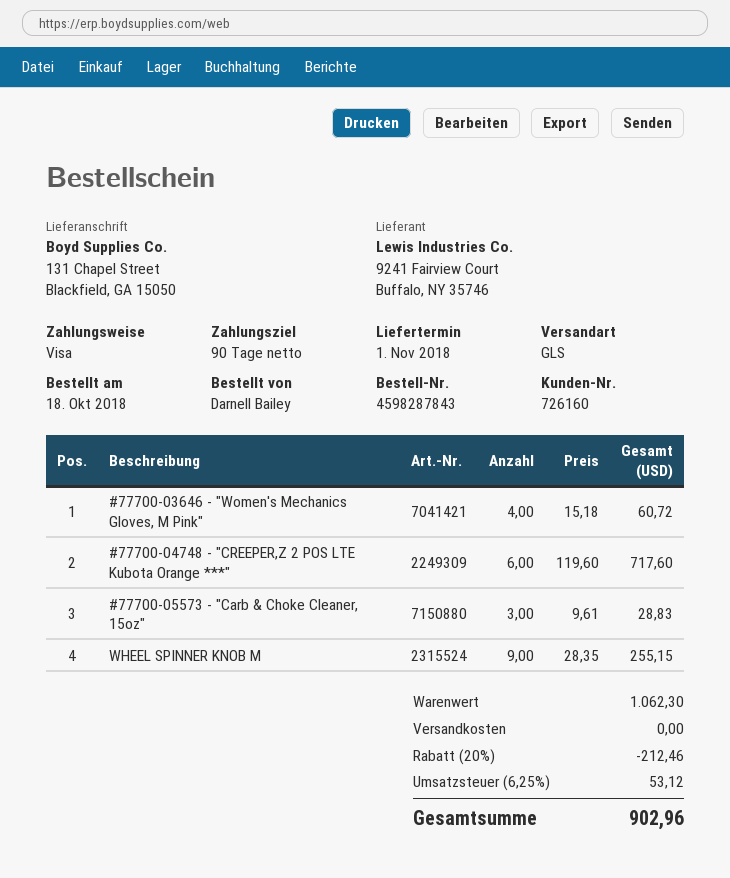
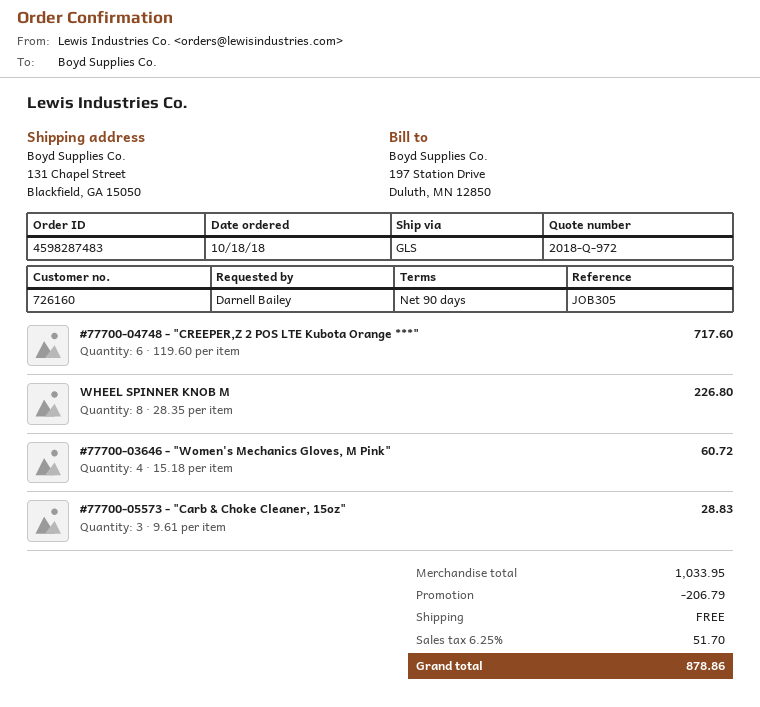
order number: 4598287843 -> 4598287483
WHEEL SPINNER KNOB M: 9 x 28.35 = 255.15 -> 8 x 28.35 = 226.80
subtotal: 1062.30 -> 1033.95
discount: 212.46 -> 206.79
tax: 6.25% = 53.12 -> 6.25% = 51.70
total: 902.96 -> 878.86

